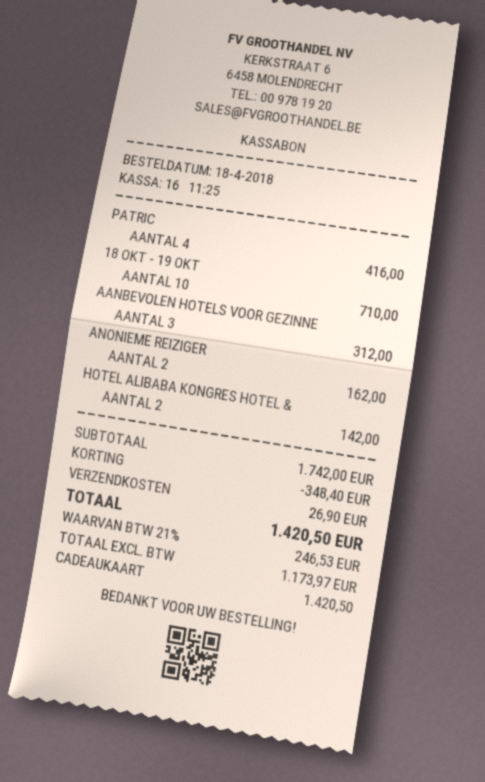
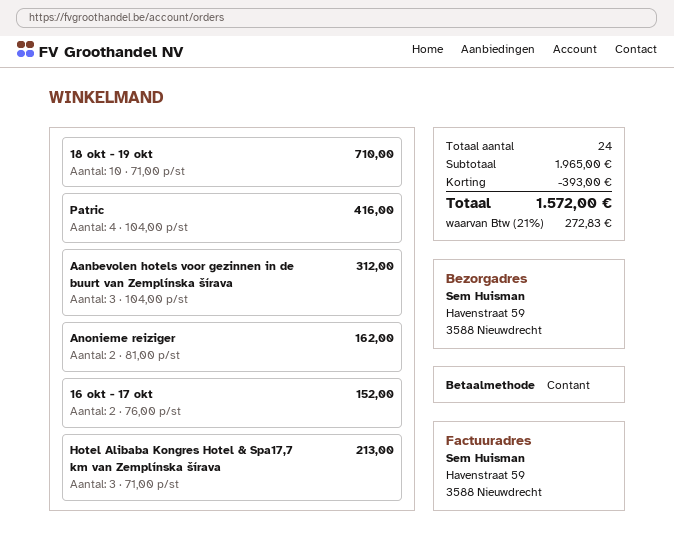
payment method: gift card -> cash
HOTEL ALIBABA KONGRES HOTEL &: 2 for 142.00 -> 3 for 213.00
16 okt - 17 okt: none -> 2 for 152.00
subtotal: 1742.00 -> 1965.00
discount: 348.40 -> 393.00
shipping: 26.90 -> none
tax: 21% = 246.53 -> 21% = 272.83
total: 1420.50 -> 1572.00

